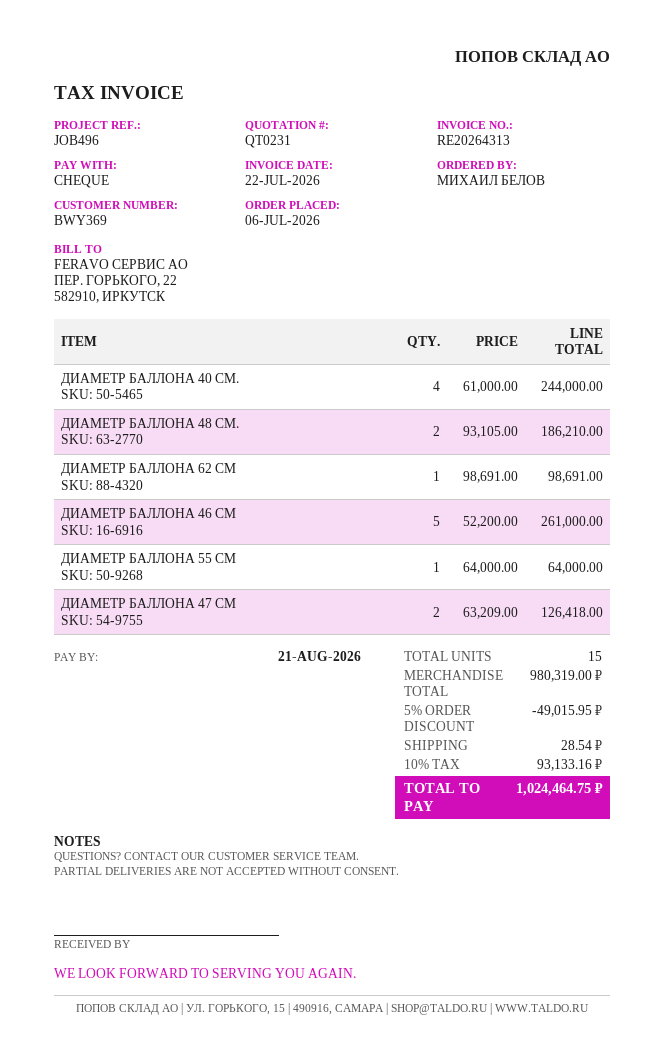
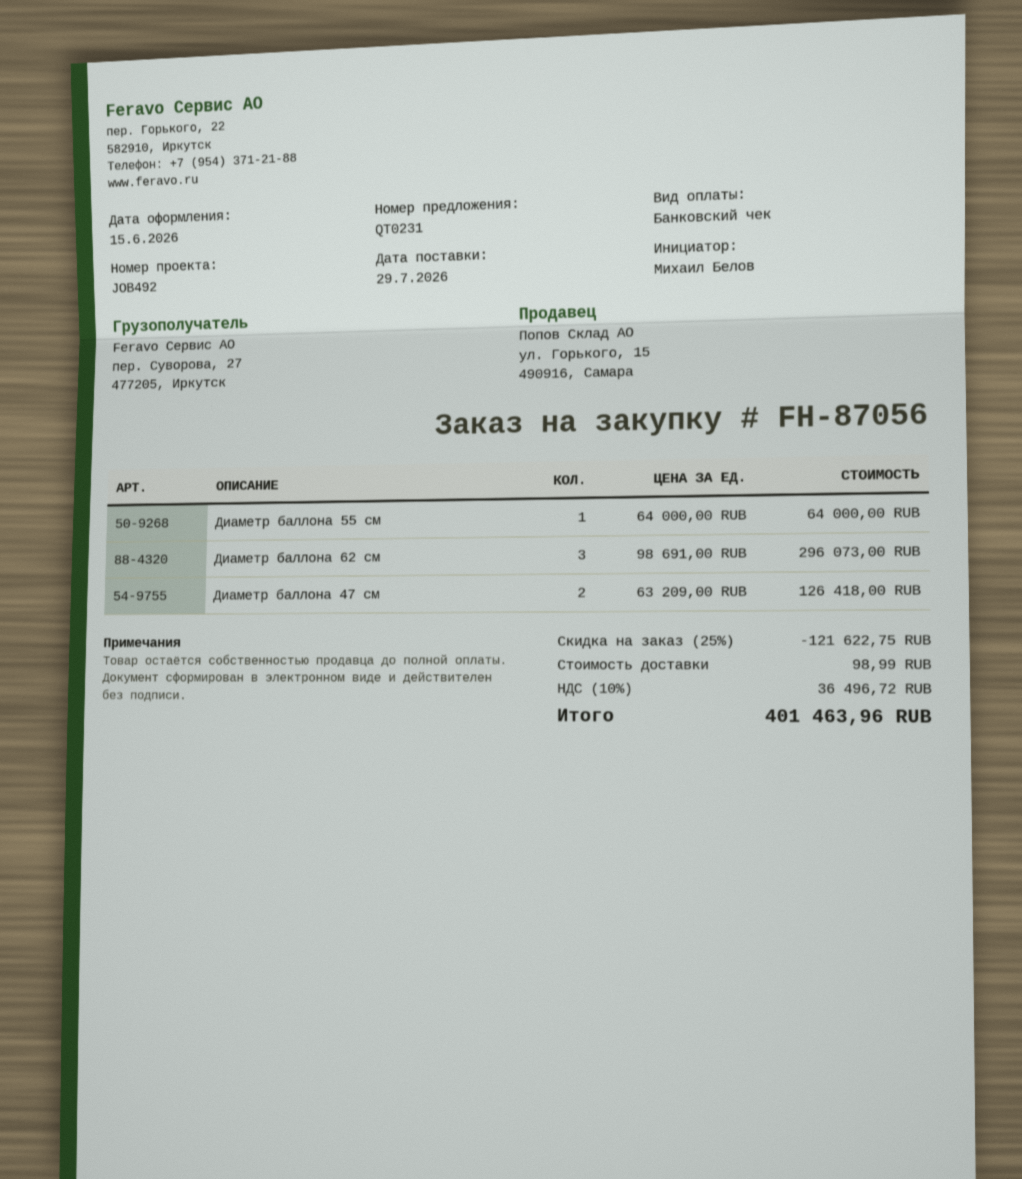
order date: 2026-07-06 -> 2026-06-15
reference: JOB496 -> JOB492
ДИАМЕТР БАЛЛОНА 40 СМ.: 4 x 61000.00 = 244000.00 -> none
ДИАМЕТР БАЛЛОНА 48 СМ.: 2 x 93105.00 = 186210.00 -> none
ДИАМЕТР БАЛЛОНА 62 СМ: 1 x 98691.00 = 98691.00 -> 3 x 98691.00 = 296073.00
ДИАМЕТР БАЛЛОНА 46 СМ: 5 x 52200.00 = 261000.00 -> none
discount: 5% = 49015.95 -> 25% = 121622.75
shipping: 28.54 -> 98.99
tax: 10% = 93133.16 -> 10% = 36496.72
total: 1024464.75 -> 401463.96

